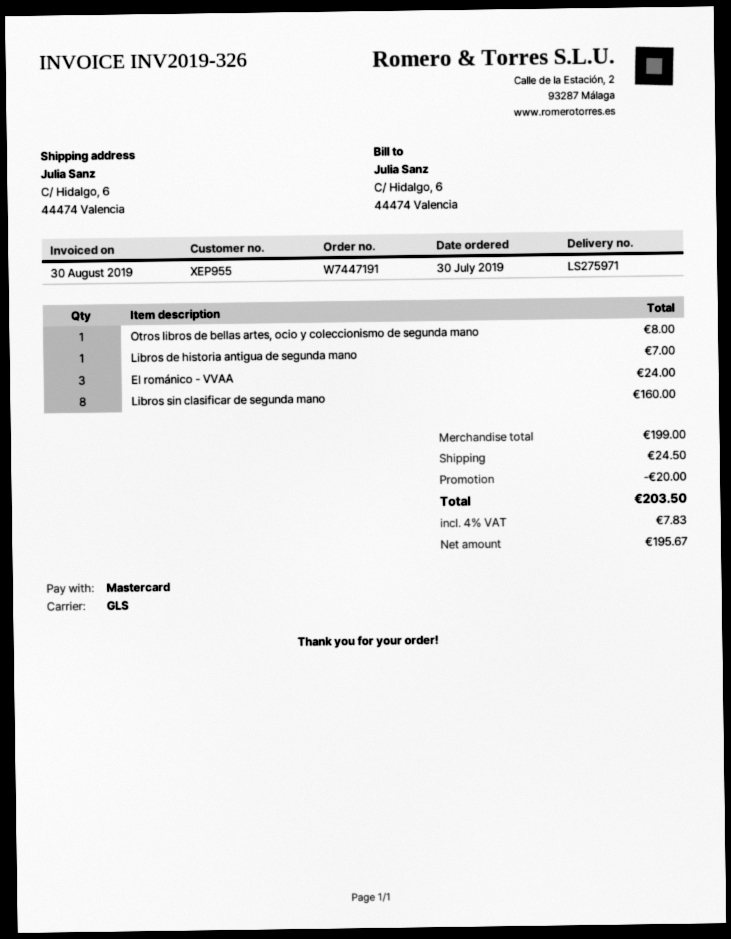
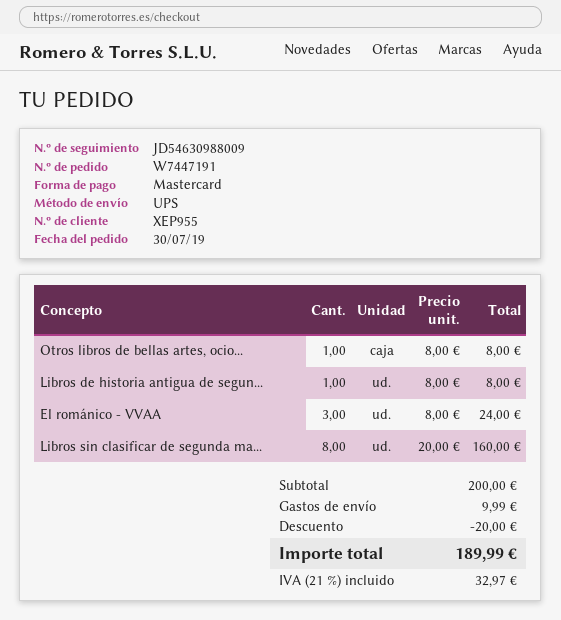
shipping method: GLS -> UPS
Libros de historia antigua de segunda mano: 1 for 7.00 -> 1 for 8.00
subtotal: 199.00 -> 200.00
shipping: 24.50 -> 9.99
tax: 4% = 7.83 -> 21% = 32.97
total: 203.50 -> 189.99

